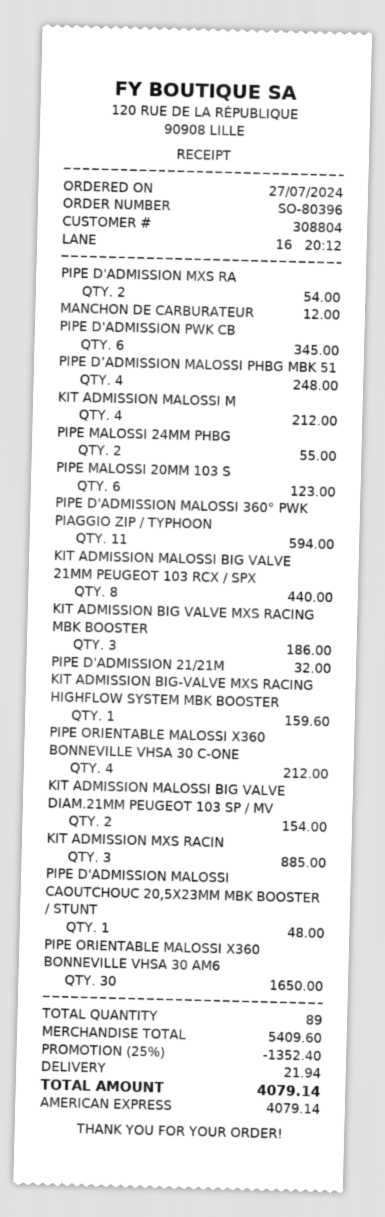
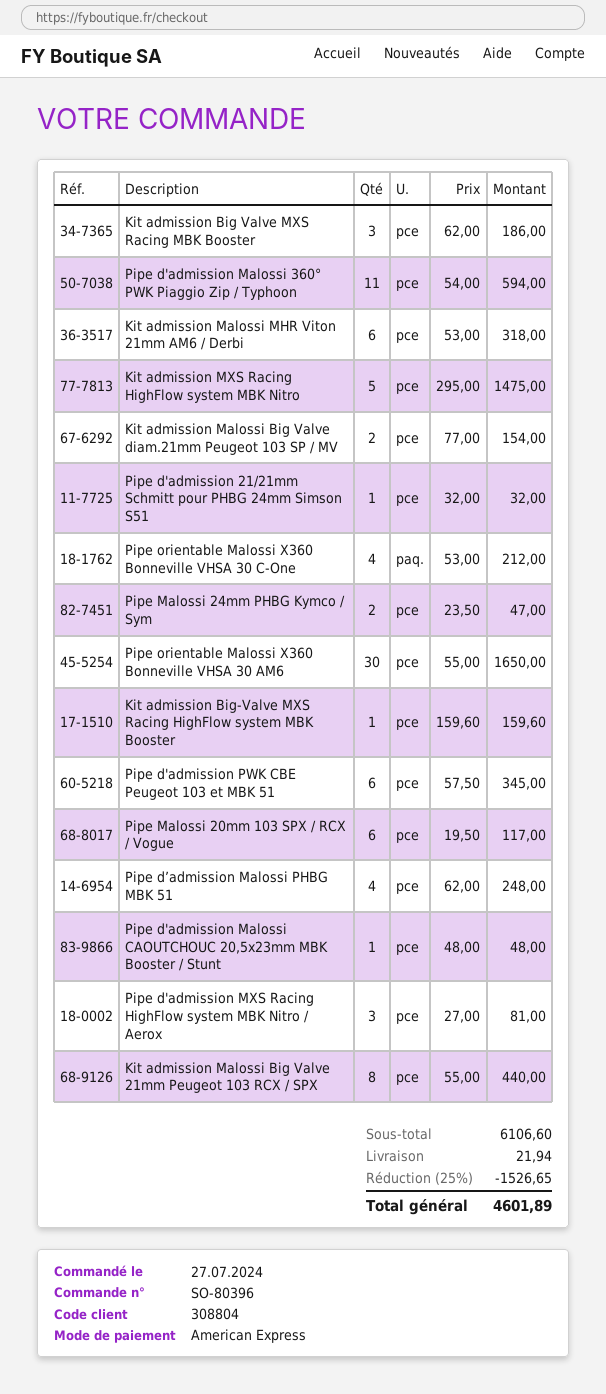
PIPE D'ADMISSION MXS RA: 2 for 54.00 -> 3 for 81.00
MANCHON DE CARBURATEUR: 1 for 12.00 -> none
KIT ADMISSION MALOSSI M: 4 for 212.00 -> 6 for 318.00
PIPE MALOSSI 24MM PHBG: 2 for 55.00 -> 2 for 47.00
PIPE MALOSSI 20MM 103 S: 6 for 123.00 -> 6 for 117.00
KIT ADMISSION MXS RACIN: 3 for 885.00 -> 5 for 1475.00
subtotal: 5409.60 -> 6106.60
discount: 25% = 1352.40 -> 25% = 1526.65
total: 4079.14 -> 4601.89

